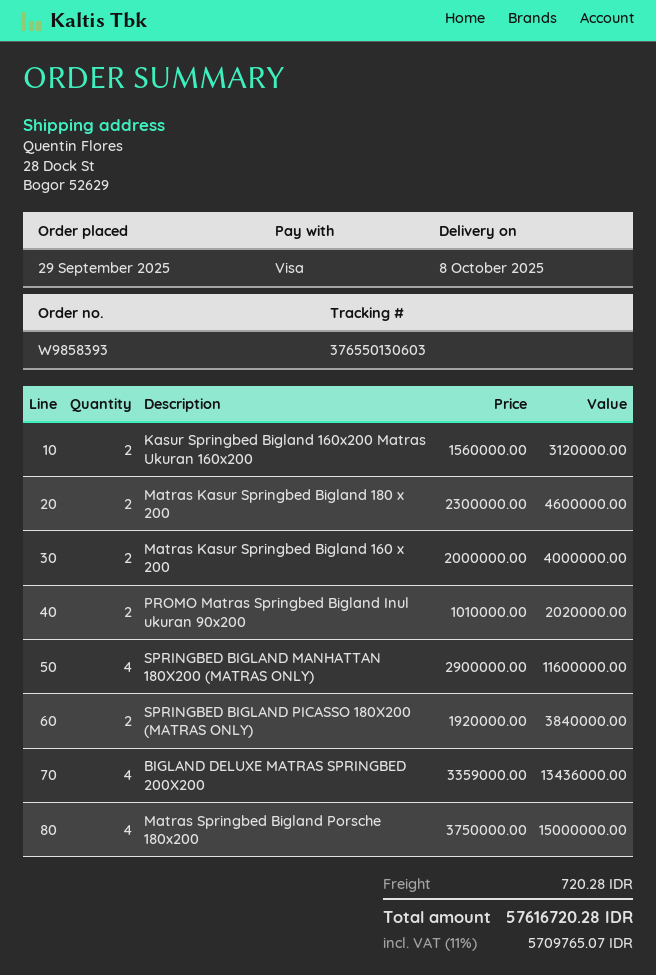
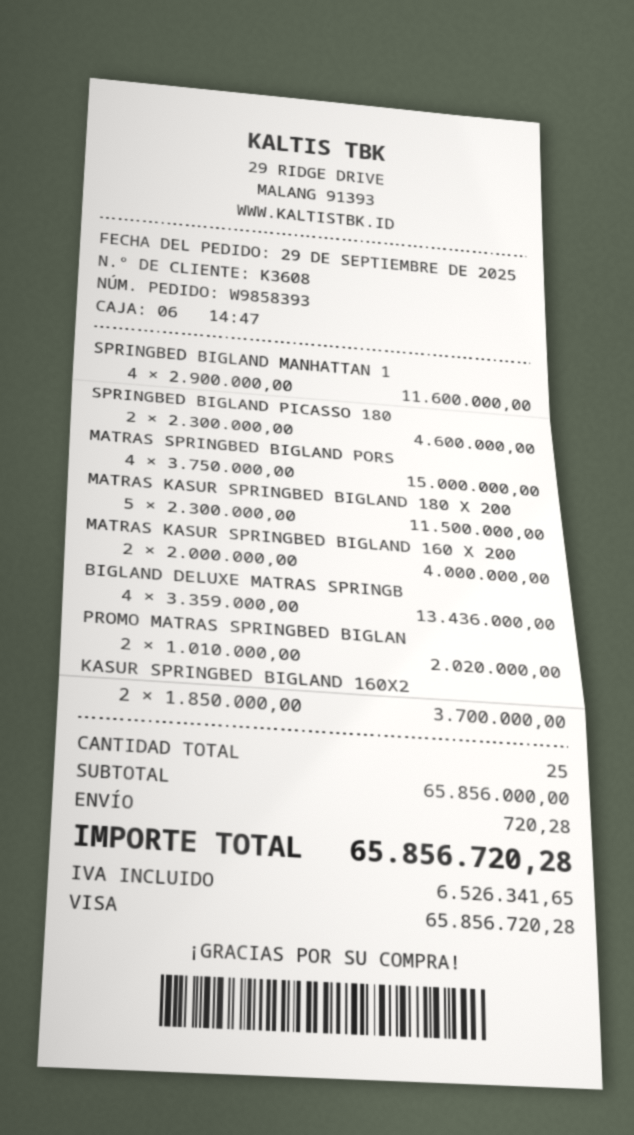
Kasur Springbed Bigland 160x200 Matras Ukuran 160x200: 2 x 1560000.00 = 3120000.00 -> 2 x 1850000.00 = 3700000.00
Matras Kasur Springbed Bigland 180 x 200: 2 x 2300000.00 = 4600000.00 -> 5 x 2300000.00 = 11500000.00
SPRINGBED BIGLAND PICASSO 180X200 (MATRAS ONLY): 2 x 1920000.00 = 3840000.00 -> 2 x 2300000.00 = 4600000.00
tax: 5709765.07 -> 6526341.65
total: 57616720.28 -> 65856720.28

